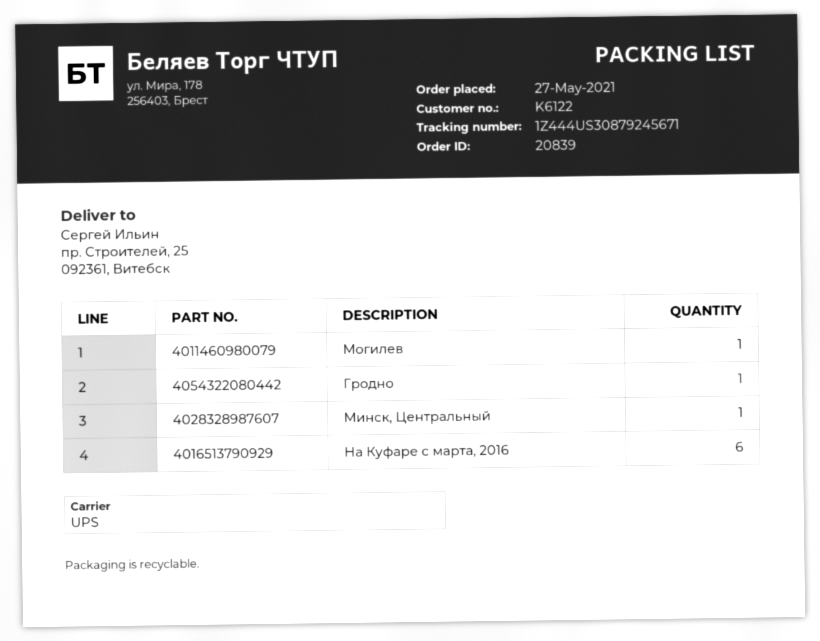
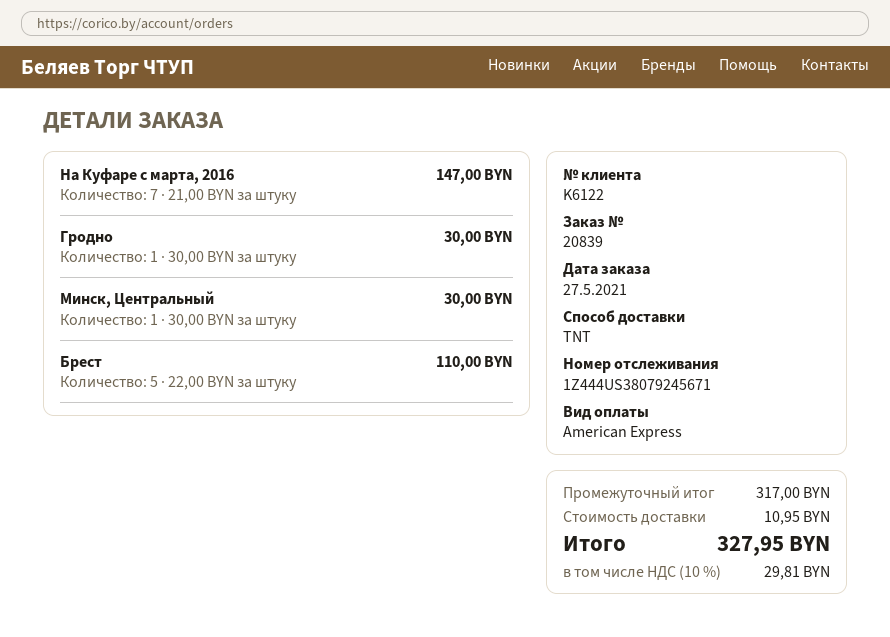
shipping method: UPS -> TNT
tracking number: 1Z444US30879245671 -> 1Z444US38079245671
Могилев: 1 -> none
На Куфаре с марта, 2016: 6 -> 7
Брест: none -> 5

